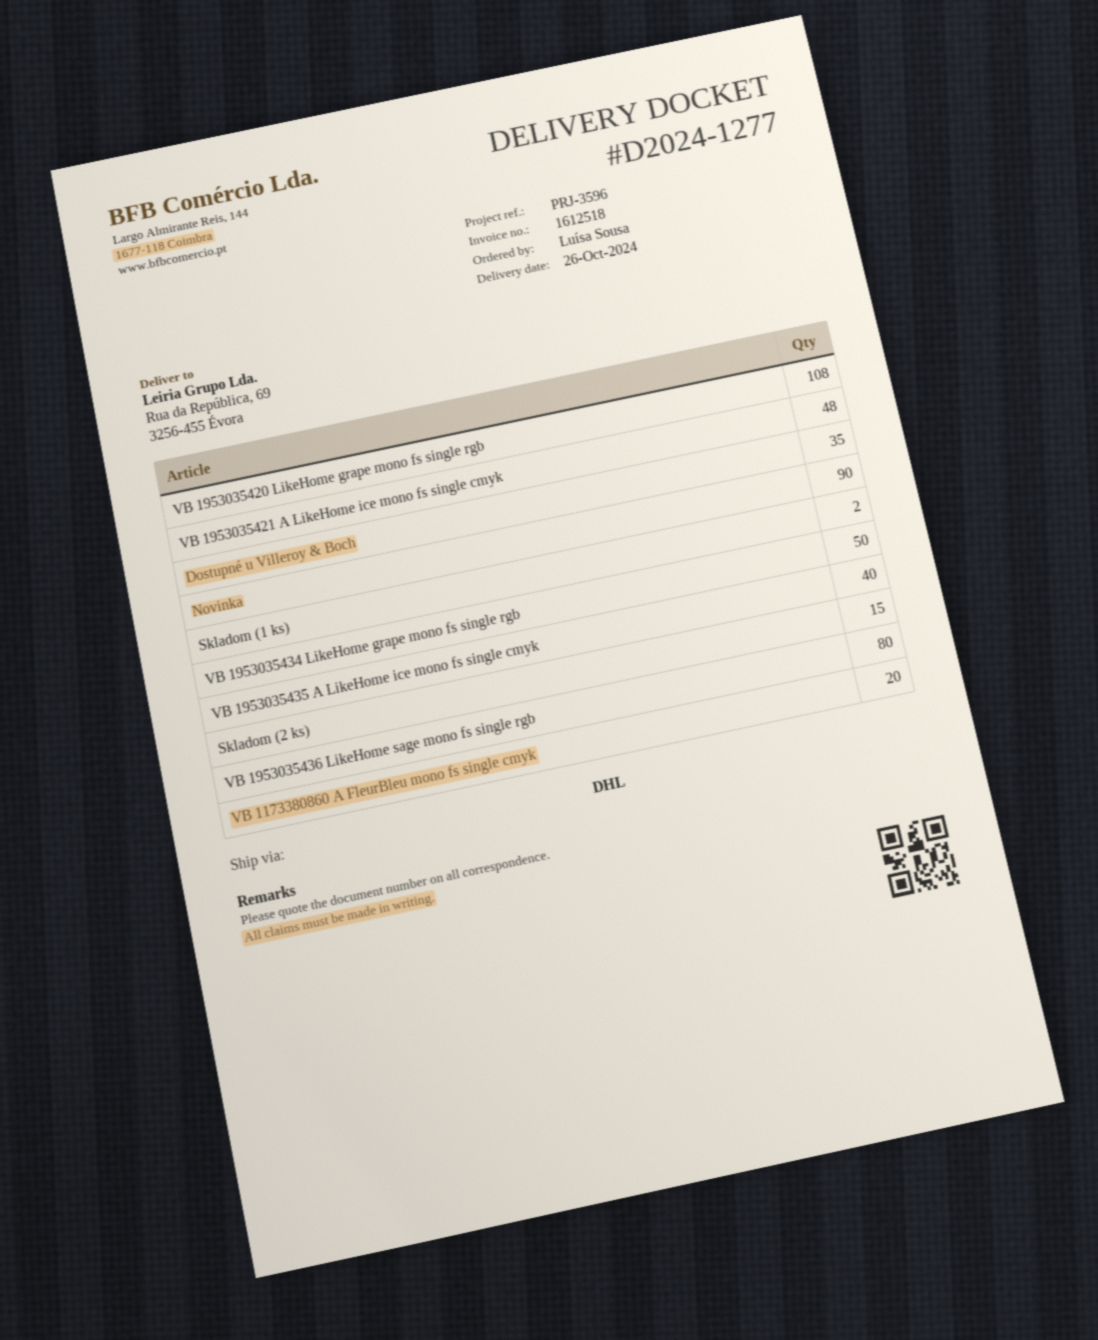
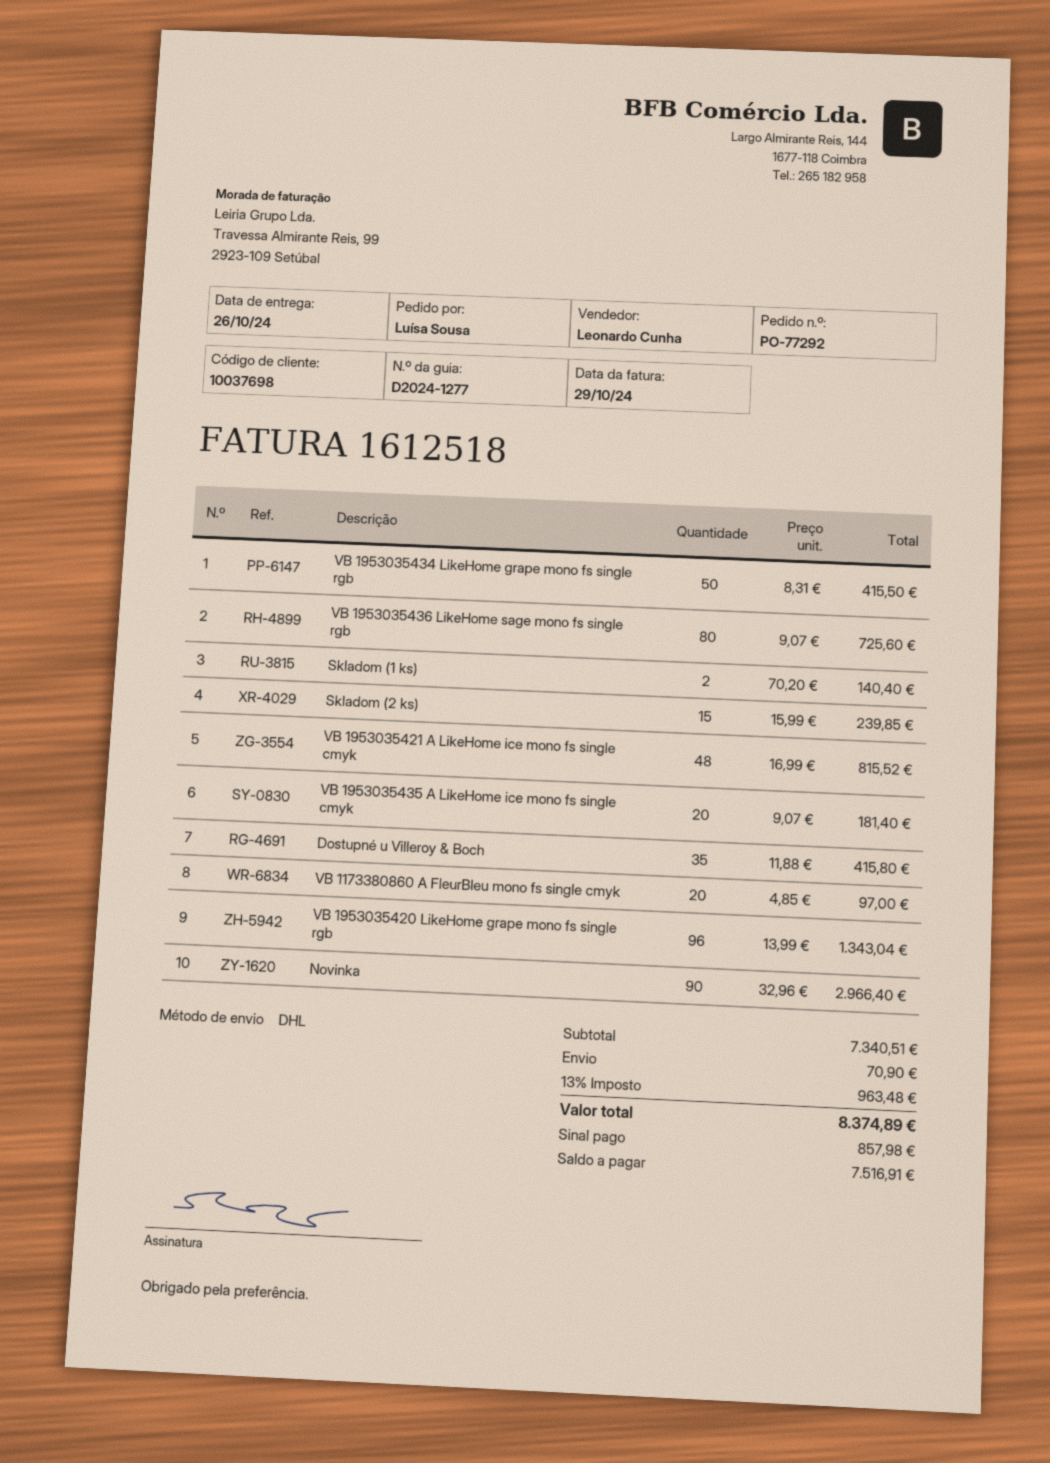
VB 1953035420 LikeHome grape mono fs single rgb: 108 -> 96
VB 1953035435 A LikeHome ice mono fs single cmyk: 40 -> 20

